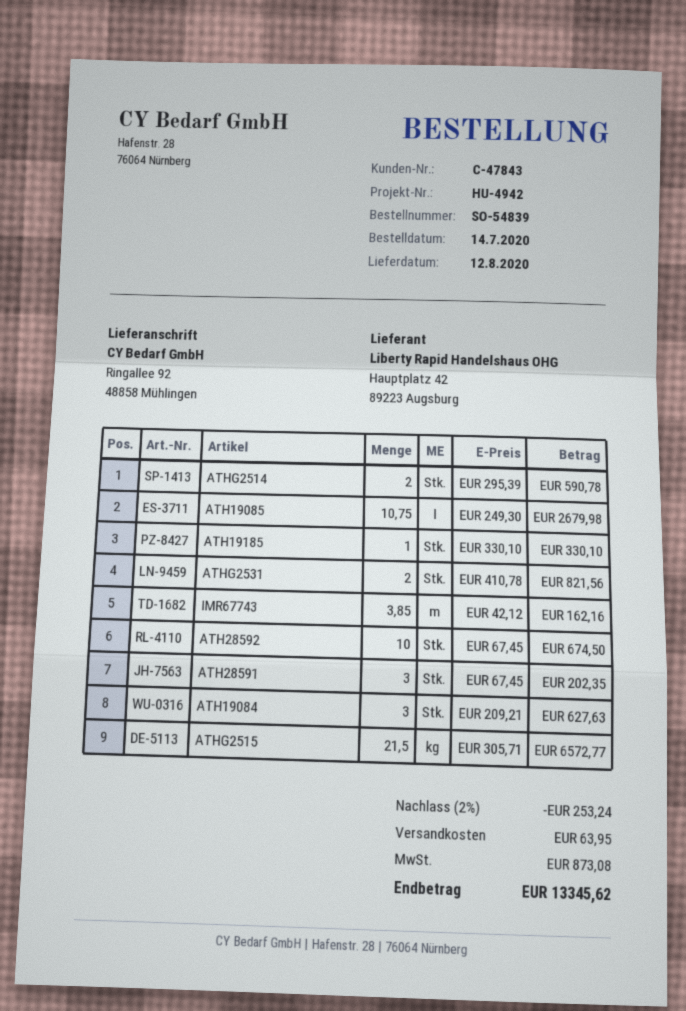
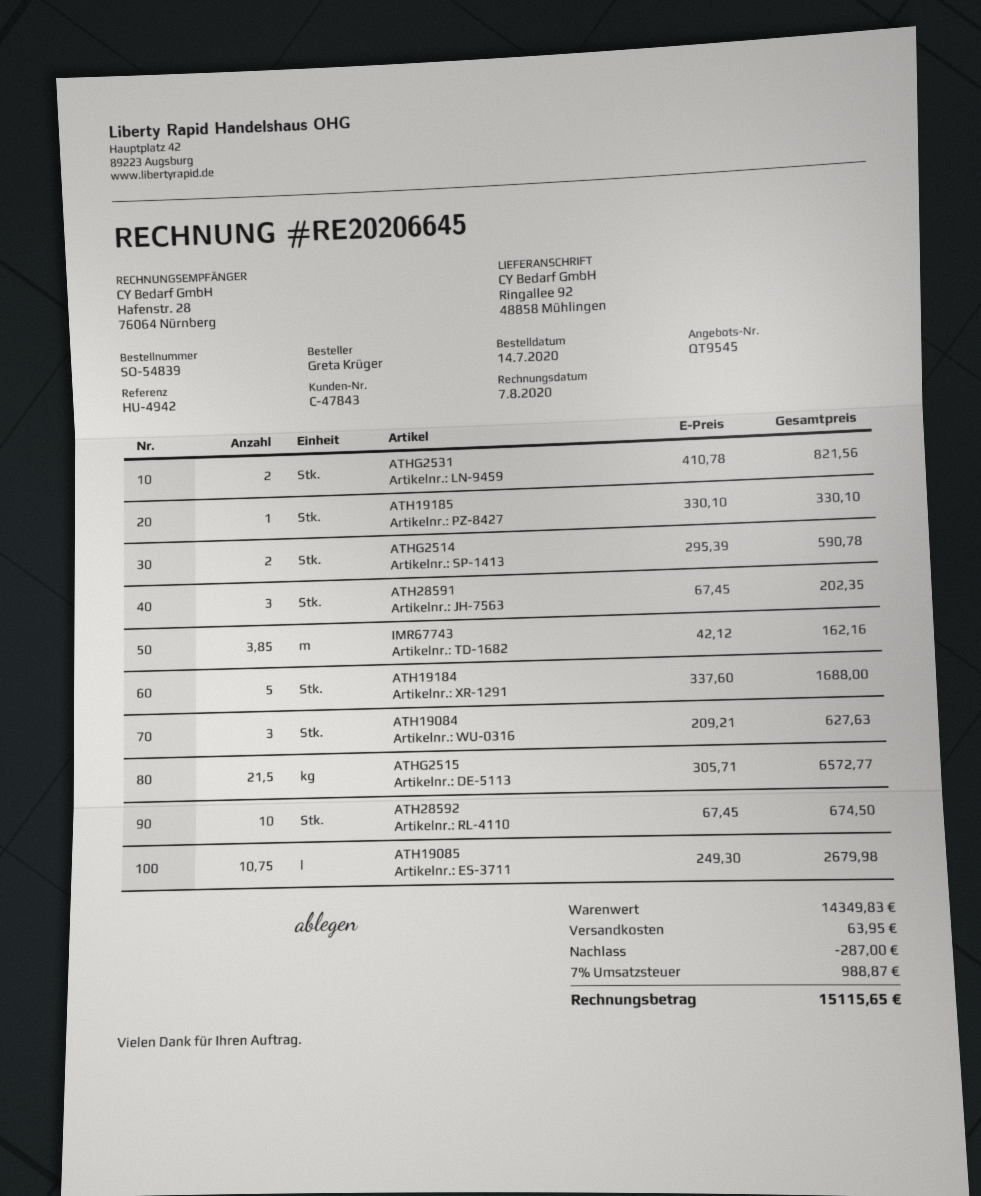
ATH19184: none -> 5 x 337.60 = 1688.00
discount: 253.24 -> 287.00
tax: 873.08 -> 988.87
total: 13345.62 -> 15115.65

